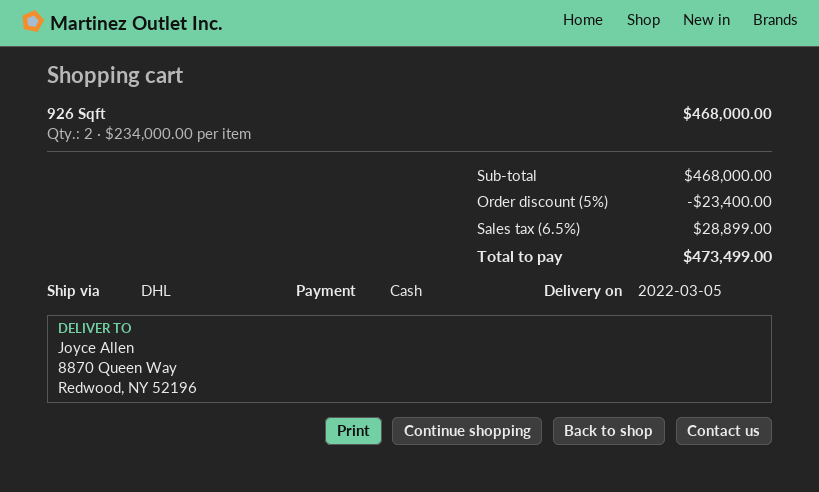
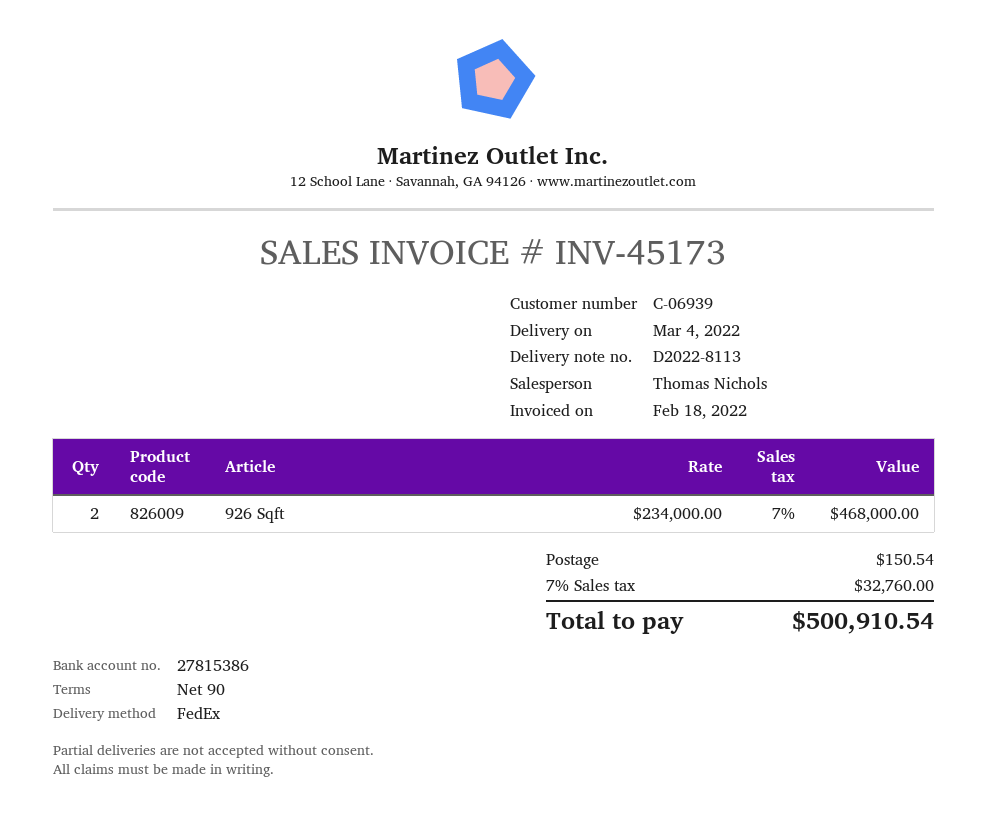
delivery date: 2022-03-05 -> 2022-03-04
shipping method: DHL -> FedEx
discount: 5% = 23400.00 -> none
shipping: none -> 150.54
tax: 6.5% = 28899.00 -> 7% = 32760.00
total: 473499.00 -> 500910.54

